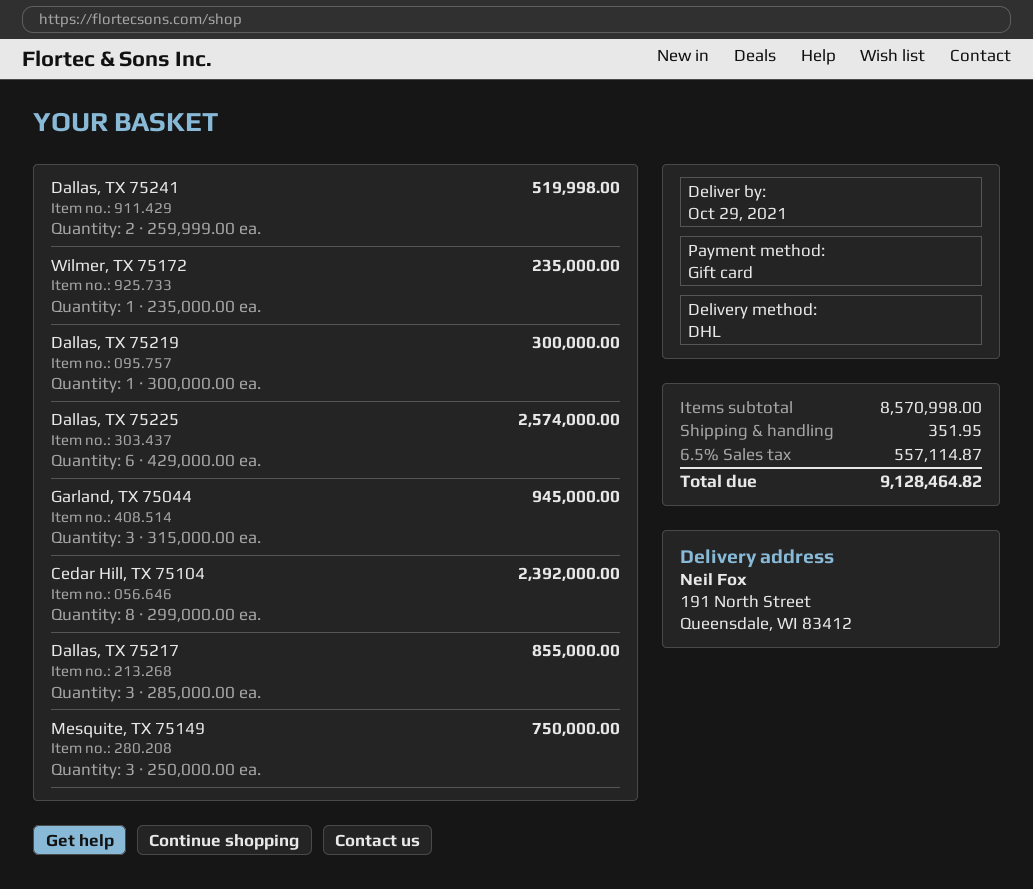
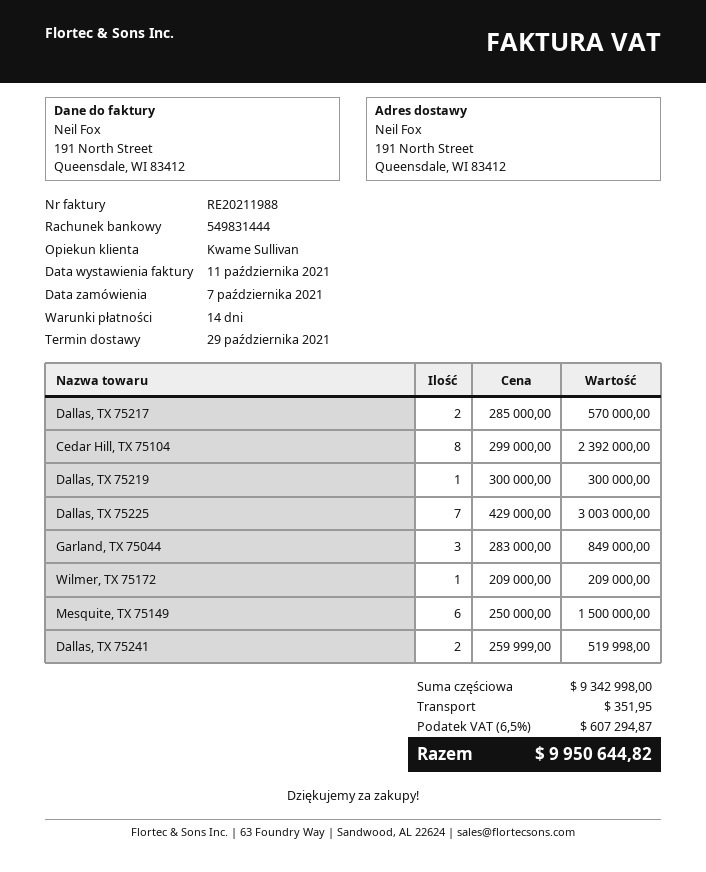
Wilmer, TX 75172: 1 x 235000.00 = 235000.00 -> 1 x 209000.00 = 209000.00
Dallas, TX 75225: 6 x 429000.00 = 2574000.00 -> 7 x 429000.00 = 3003000.00
Garland, TX 75044: 3 x 315000.00 = 945000.00 -> 3 x 283000.00 = 849000.00
Dallas, TX 75217: 3 x 285000.00 = 855000.00 -> 2 x 285000.00 = 570000.00
Mesquite, TX 75149: 3 x 250000.00 = 750000.00 -> 6 x 250000.00 = 1500000.00
subtotal: 8570998.00 -> 9342998.00
tax: 6.5% = 557114.87 -> 6.5% = 607294.87
total: 9128464.82 -> 9950644.82

